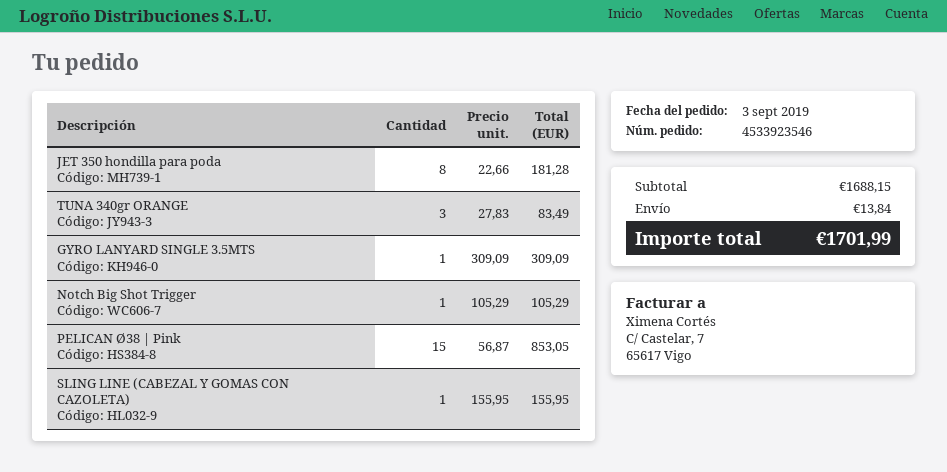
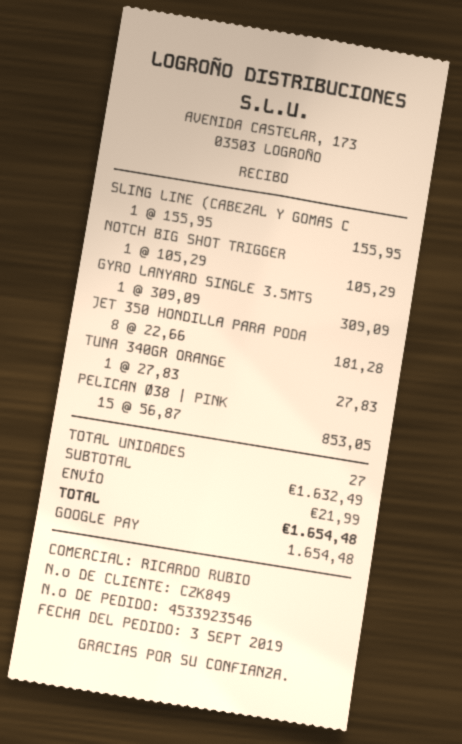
TUNA 340gr ORANGE: 3 x 27.83 = 83.49 -> 1 x 27.83 = 27.83
subtotal: 1688.15 -> 1632.49
shipping: 13.84 -> 21.99
total: 1701.99 -> 1654.48

